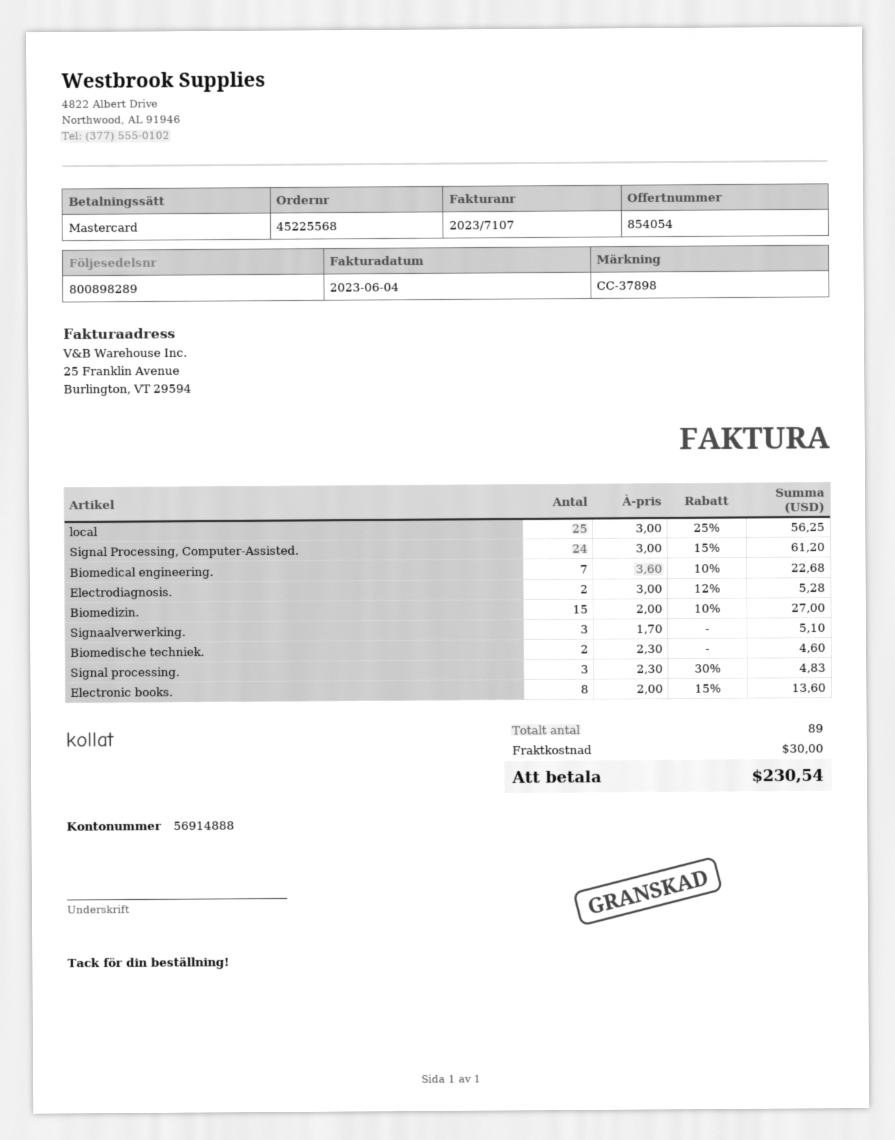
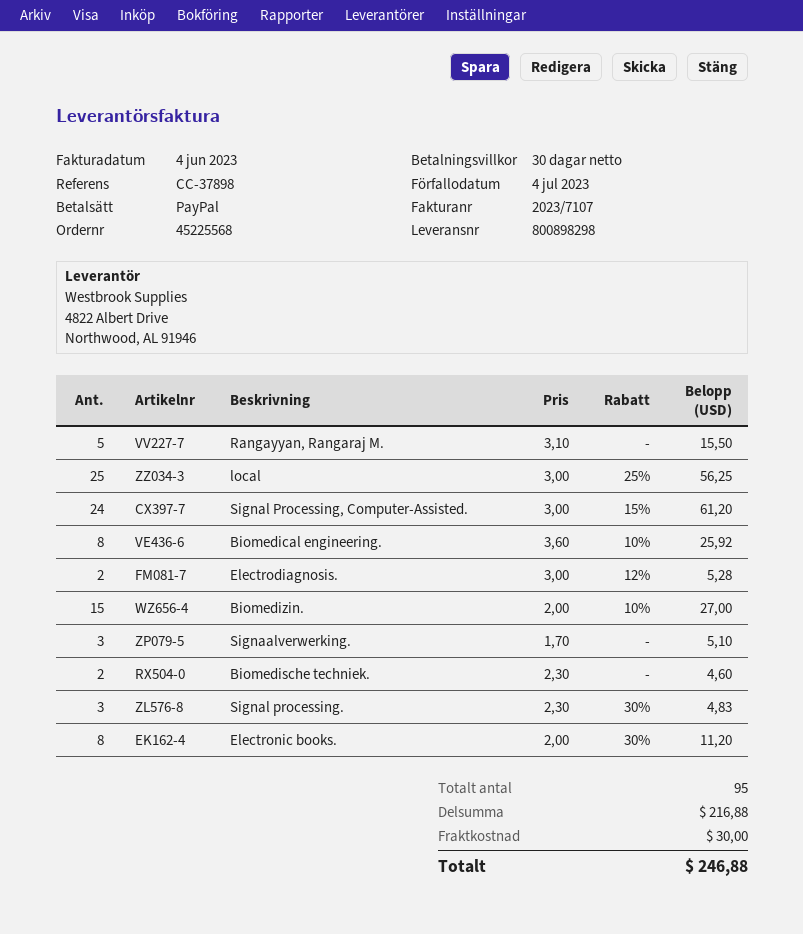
delivery note number: 800898289 -> 800898298
payment method: Mastercard -> PayPal
Biomedical engineering.: 7 x 3.60 - 10% = 22.68 -> 8 x 3.60 - 10% = 25.92
Electronic books.: 8 x 2.00 - 15% = 13.60 -> 8 x 2.00 - 30% = 11.20
Rangayyan, Rangaraj M.: none -> 5 x 3.10 = 15.50
total quantity: 89 -> 95
total: 230.54 -> 246.88

